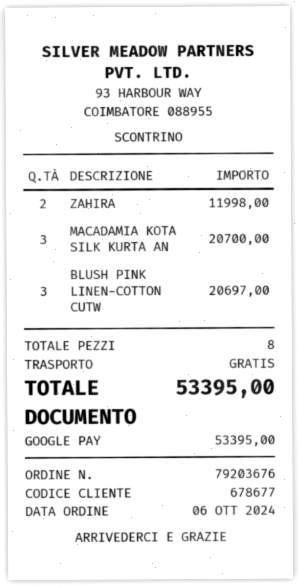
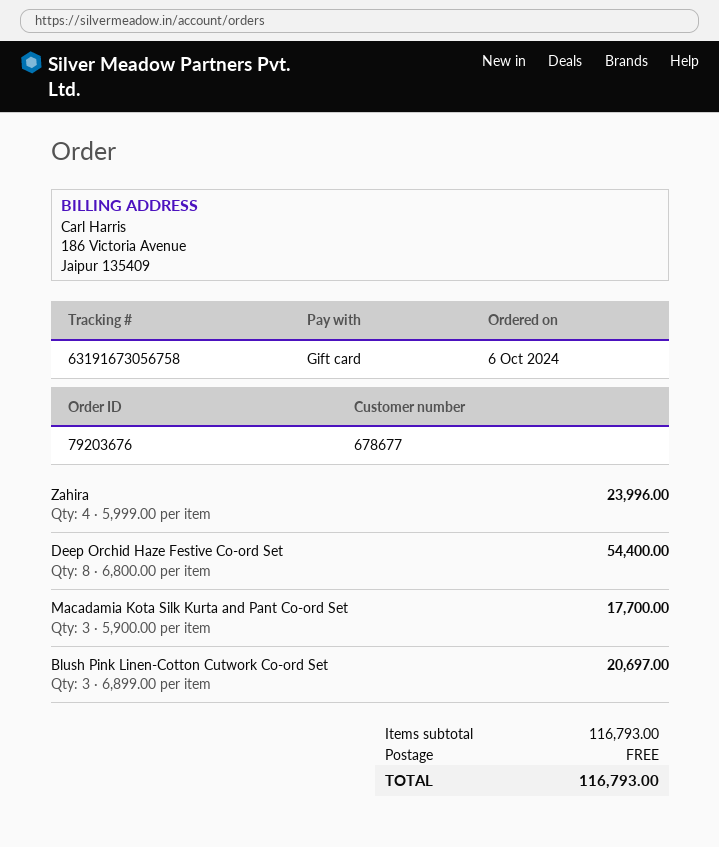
payment method: Google Pay -> gift card
ZAHIRA: 2 for 11998.00 -> 4 for 23996.00
MACADAMIA KOTA SILK KURTA AN: 3 for 20700.00 -> 3 for 17700.00
Deep Orchid Haze Festive Co-ord Set: none -> 8 for 54400.00
total: 53395.00 -> 116793.00

